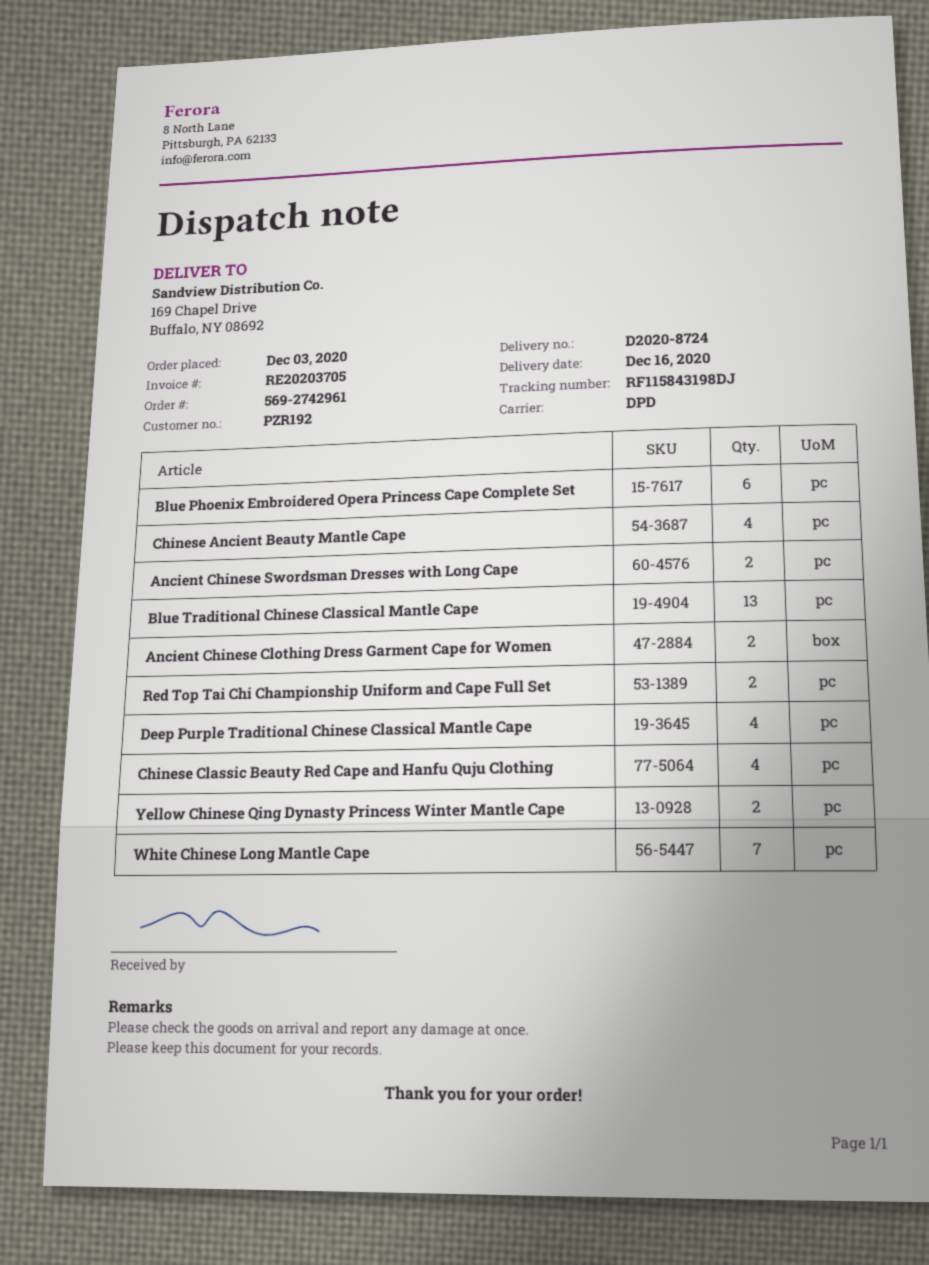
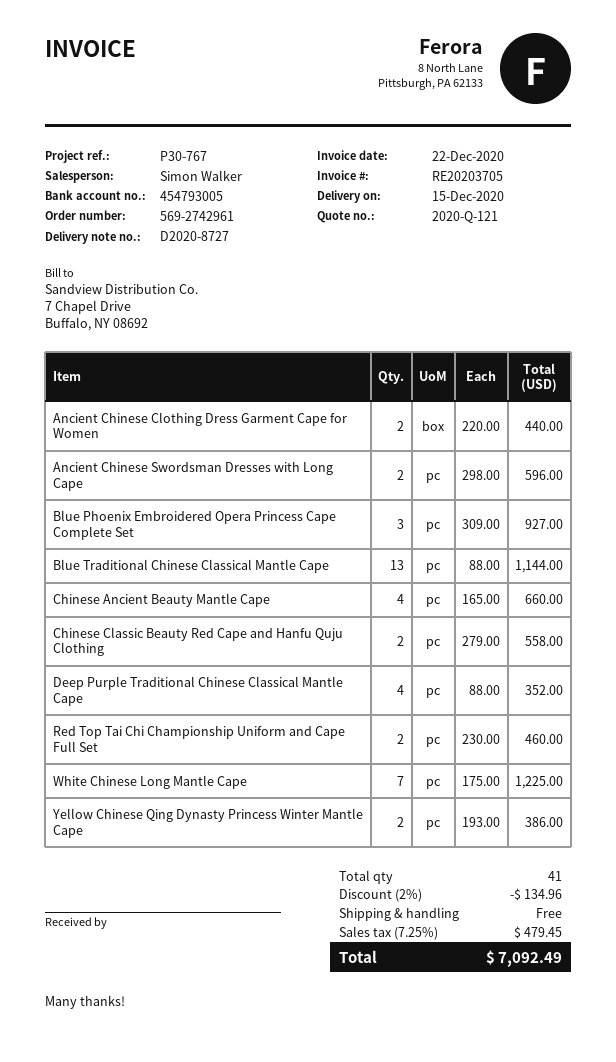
delivery note number: D2020-8724 -> D2020-8727
delivery date: 2020-12-16 -> 2020-12-15
Blue Phoenix Embroidered Opera Princess Cape Complete Set: 6 -> 3
Chinese Classic Beauty Red Cape and Hanfu Quju Clothing: 4 -> 2

